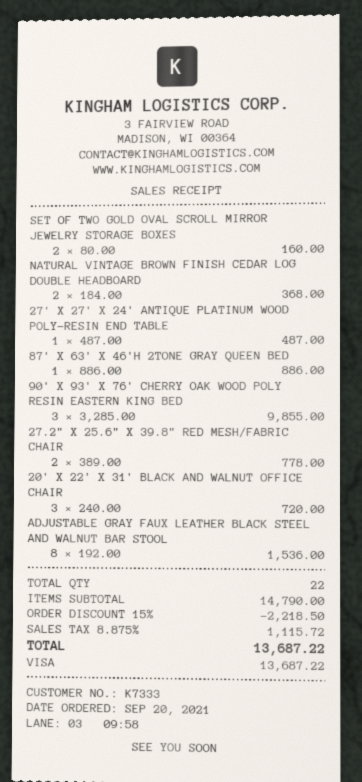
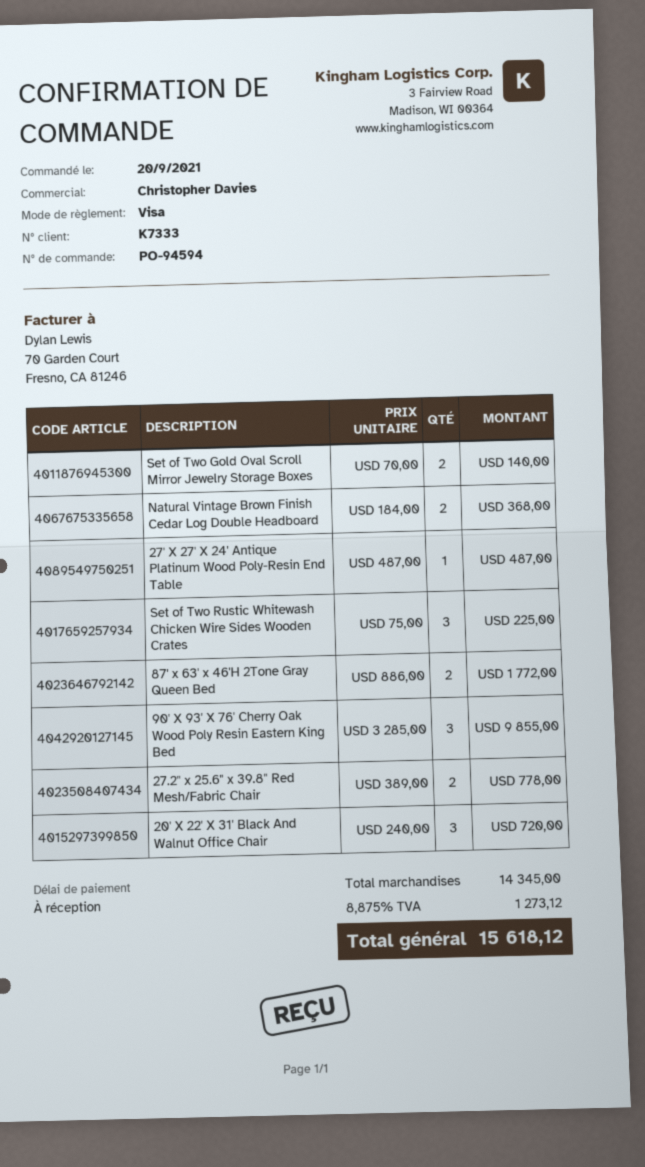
SET OF TWO GOLD OVAL SCROLL MIRROR JEWELRY STORAGE BOXES: 2 x 80.00 = 160.00 -> 2 x 70.00 = 140.00
87' X 63' X 46'H 2TONE GRAY QUEEN BED: 1 x 886.00 = 886.00 -> 2 x 886.00 = 1772.00
ADJUSTABLE GRAY FAUX LEATHER BLACK STEEL AND WALNUT BAR STOOL: 8 x 192.00 = 1536.00 -> none
Set of Two Rustic Whitewash Chicken Wire Sides Wooden Crates: none -> 3 x 75.00 = 225.00
subtotal: 14790.00 -> 14345.00
discount: 15% = 2218.50 -> none
tax: 8.875% = 1115.72 -> 8.875% = 1273.12
total: 13687.22 -> 15618.12

